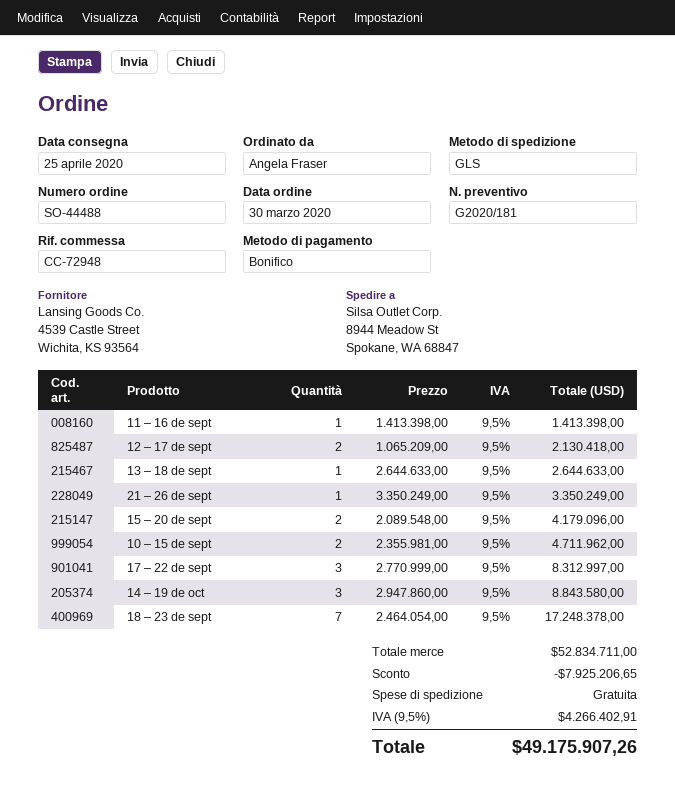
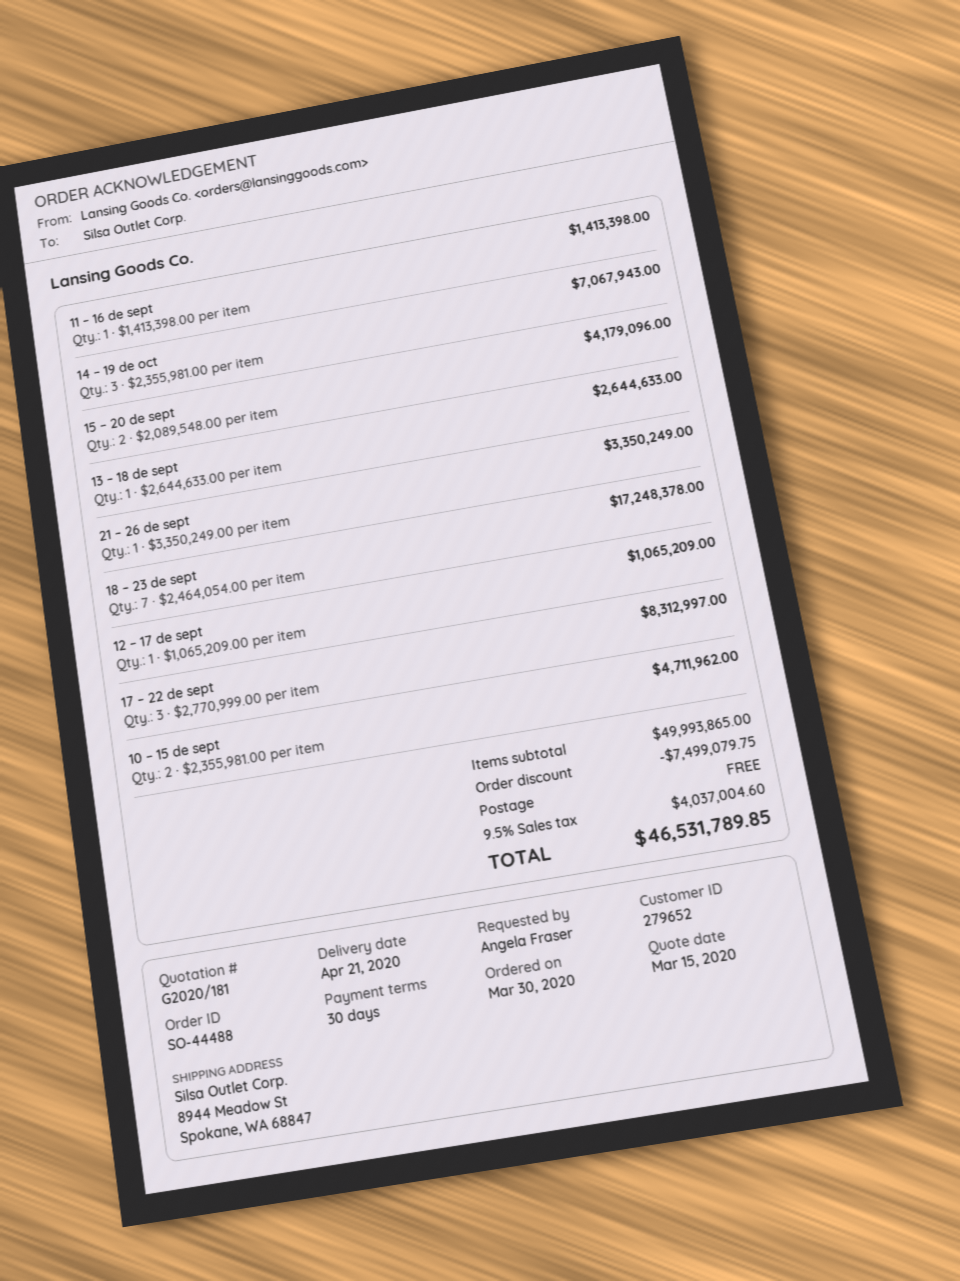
delivery date: 2020-04-25 -> 2020-04-21
12 – 17 de sept: 2 x 1065209.00 = 2130418.00 -> 1 x 1065209.00 = 1065209.00
14 – 19 de oct: 3 x 2947860.00 = 8843580.00 -> 3 x 2355981.00 = 7067943.00
subtotal: 52834711.00 -> 49993865.00
discount: 7925206.65 -> 7499079.75
tax: 9.5% = 4266402.91 -> 9.5% = 4037004.60
total: 49175907.26 -> 46531789.85

